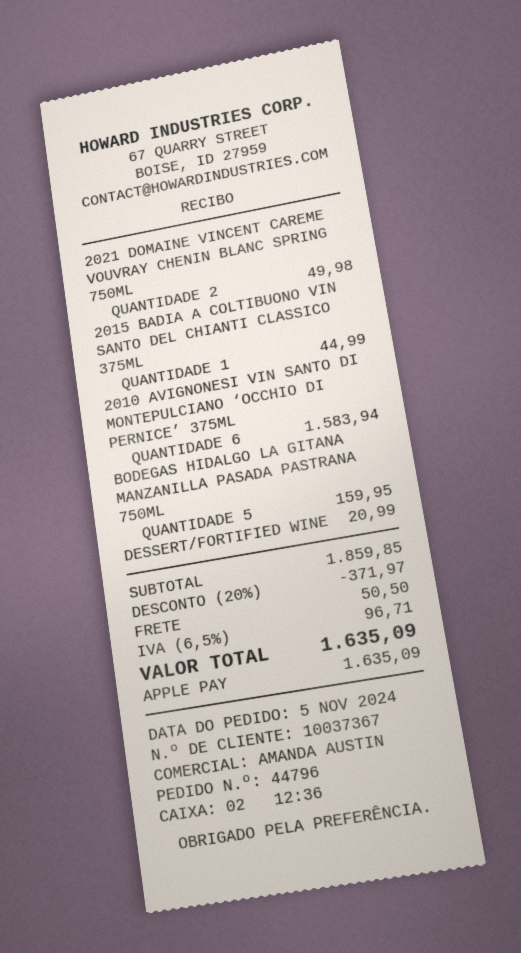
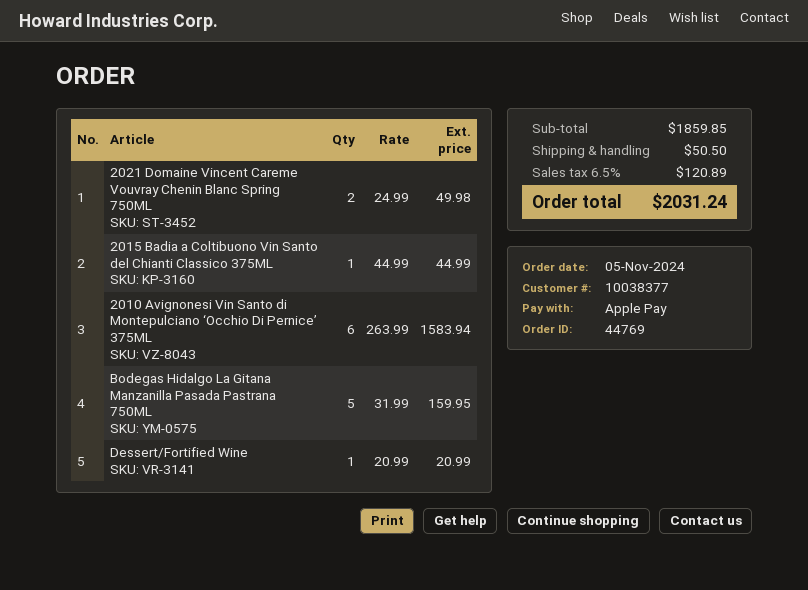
order number: 44796 -> 44769
customer number: 10037367 -> 10038377
discount: 20% = 371.97 -> none
tax: 6.5% = 96.71 -> 6.5% = 120.89
total: 1635.09 -> 2031.24

